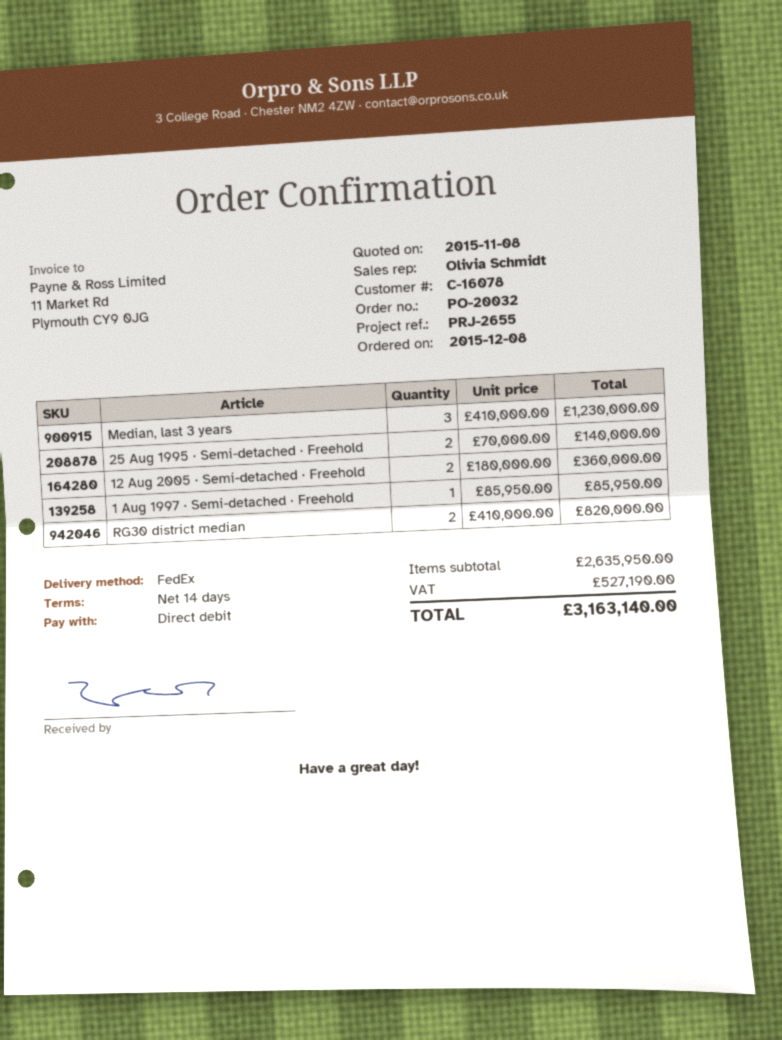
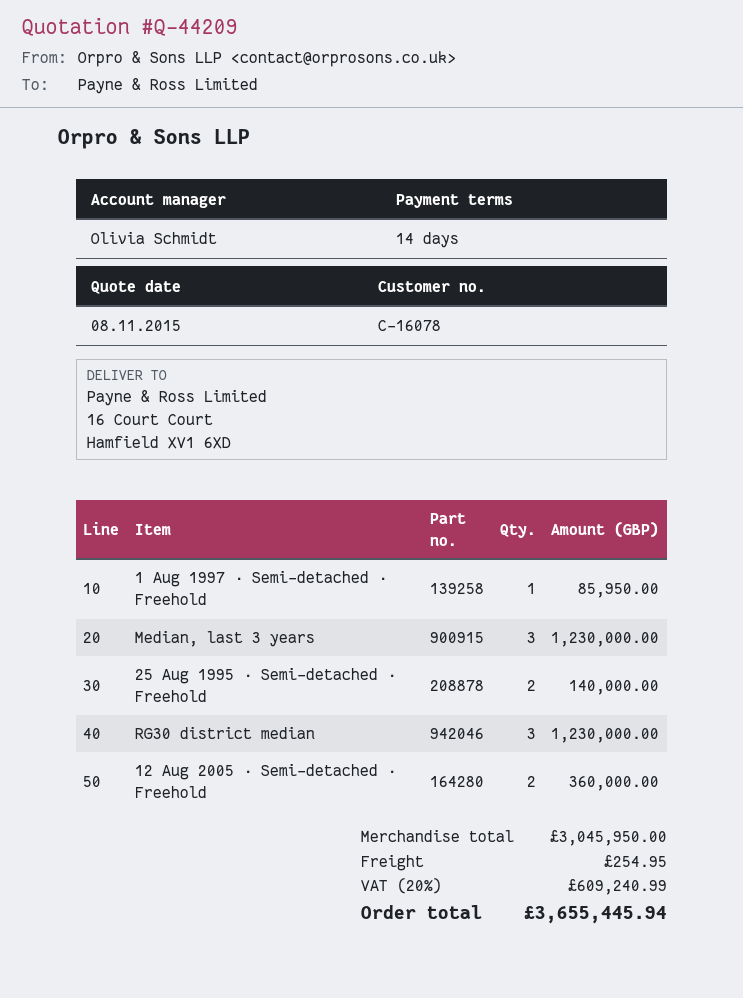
RG30 district median: 2 for 820000.00 -> 3 for 1230000.00
subtotal: 2635950.00 -> 3045950.00
shipping: none -> 254.95
tax: 527190.00 -> 609240.99
total: 3163140.00 -> 3655445.94

